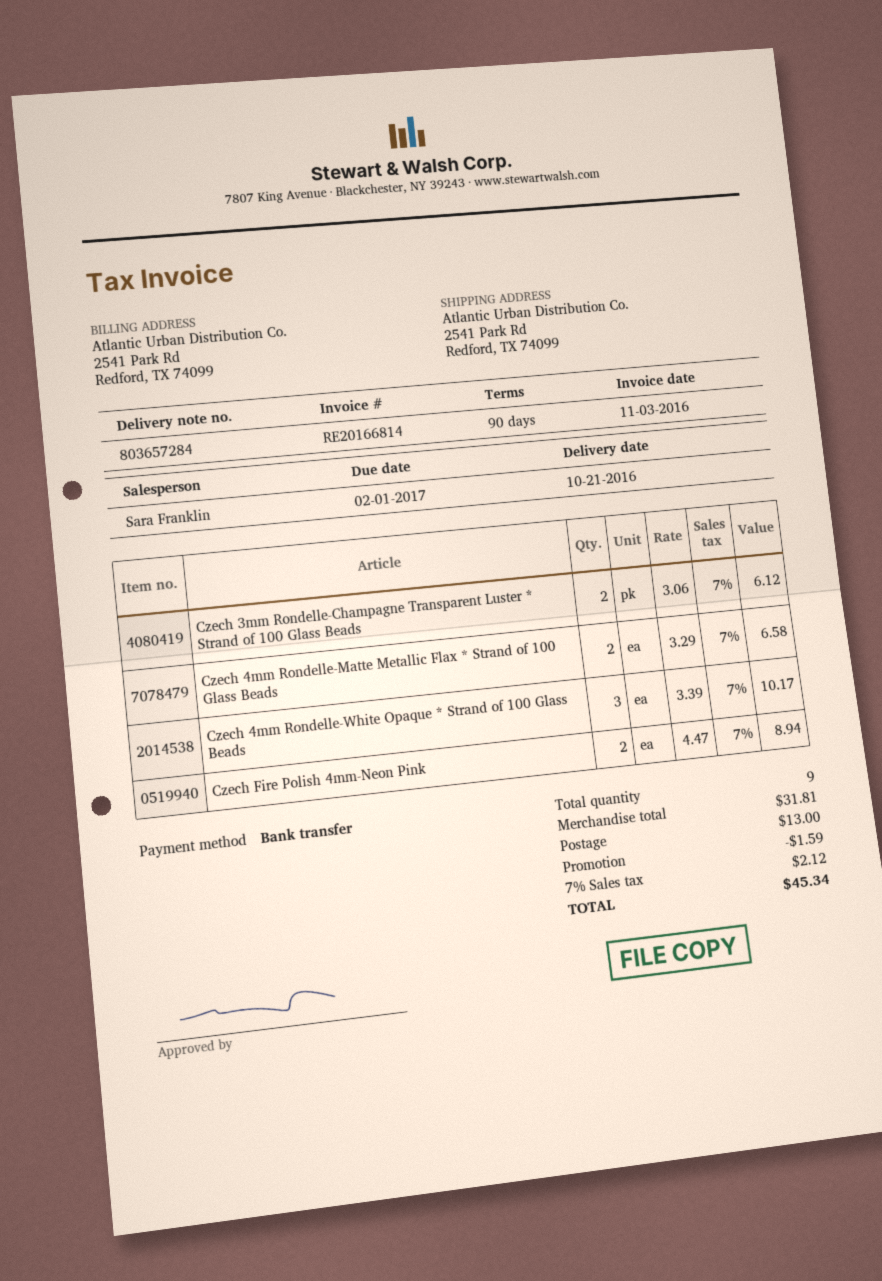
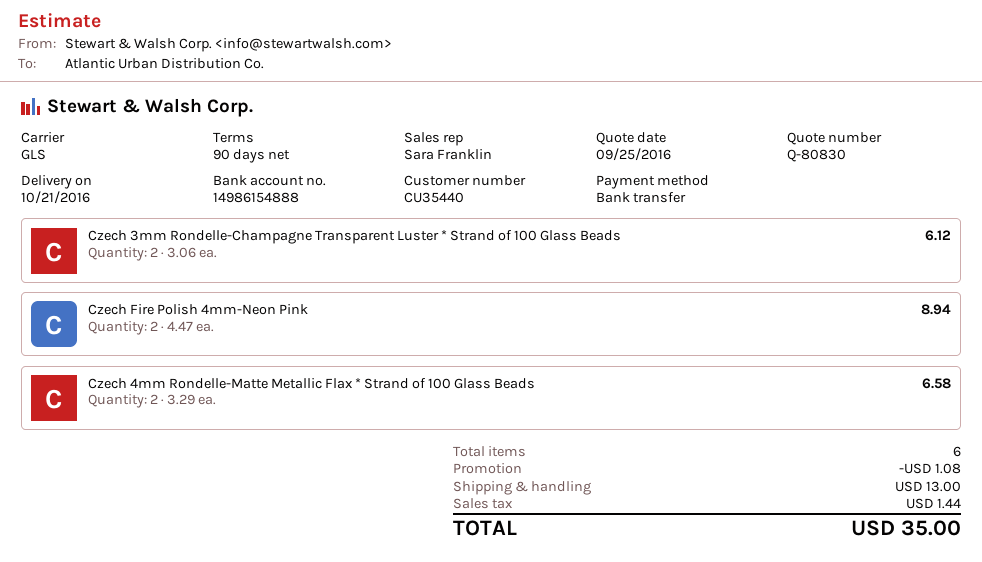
Czech 4mm Rondelle-White Opaque * Strand of 100 Glass Beads: 3 x 3.39 = 10.17 -> none
total quantity: 9 -> 6
discount: 1.59 -> 1.08
tax: 2.12 -> 1.44
total: 45.34 -> 35.00

